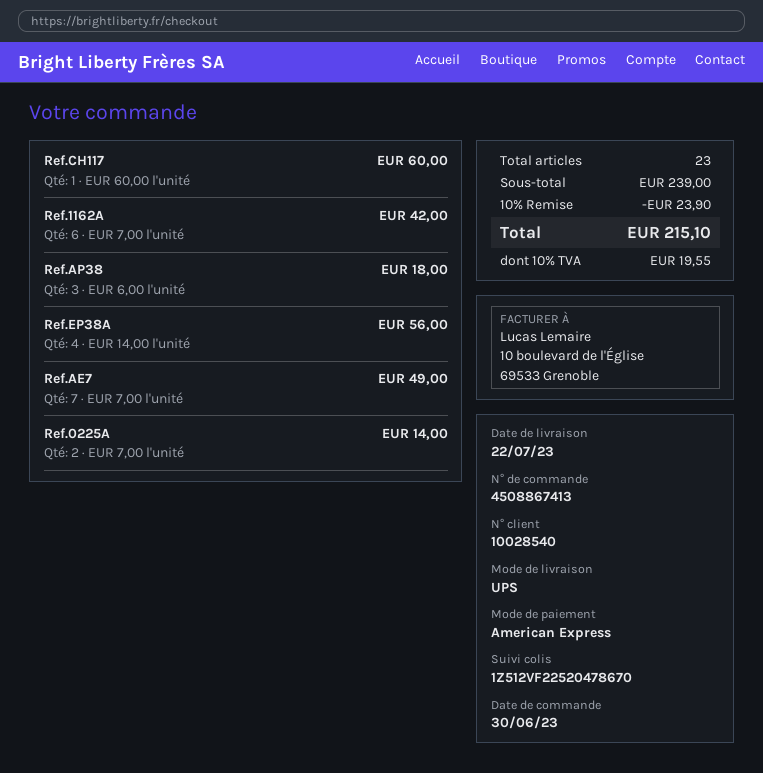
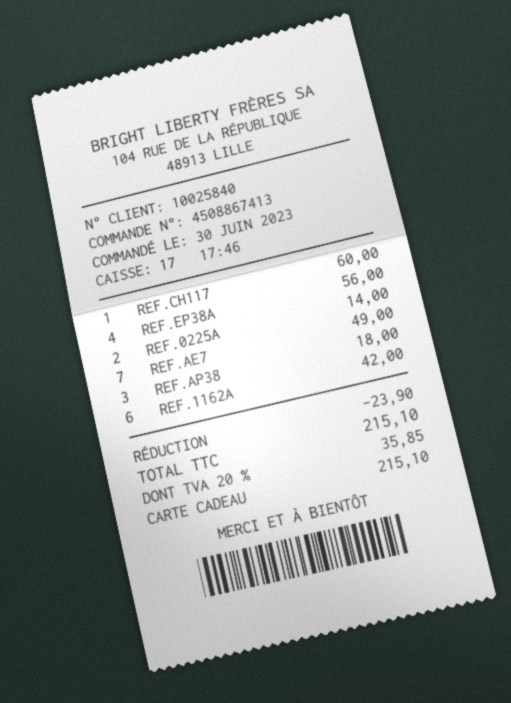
customer number: 10028540 -> 10025840
payment method: American Express -> gift card
tax: 10% = 19.55 -> 20% = 35.85

